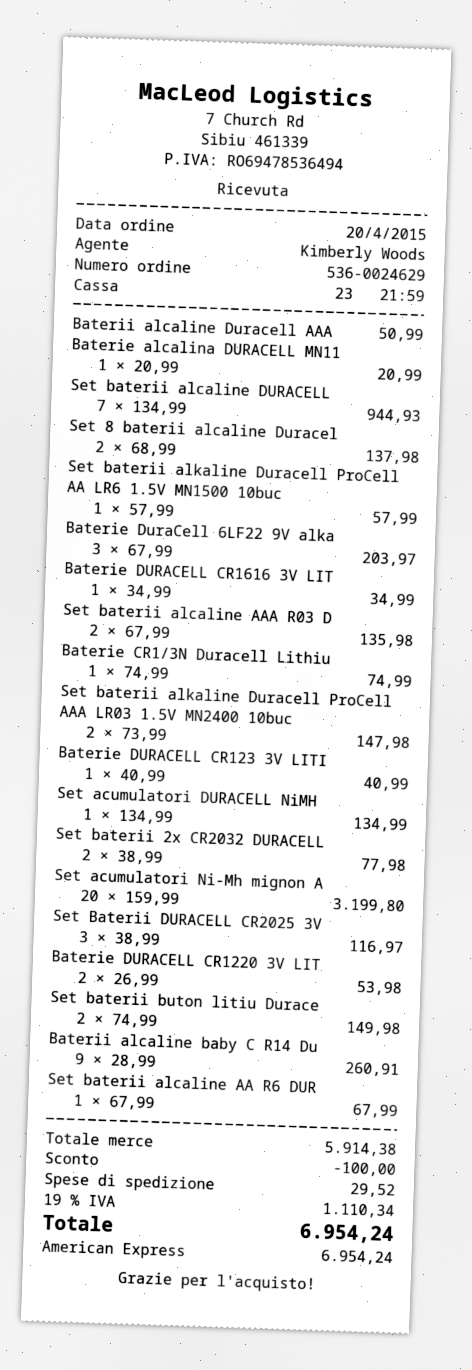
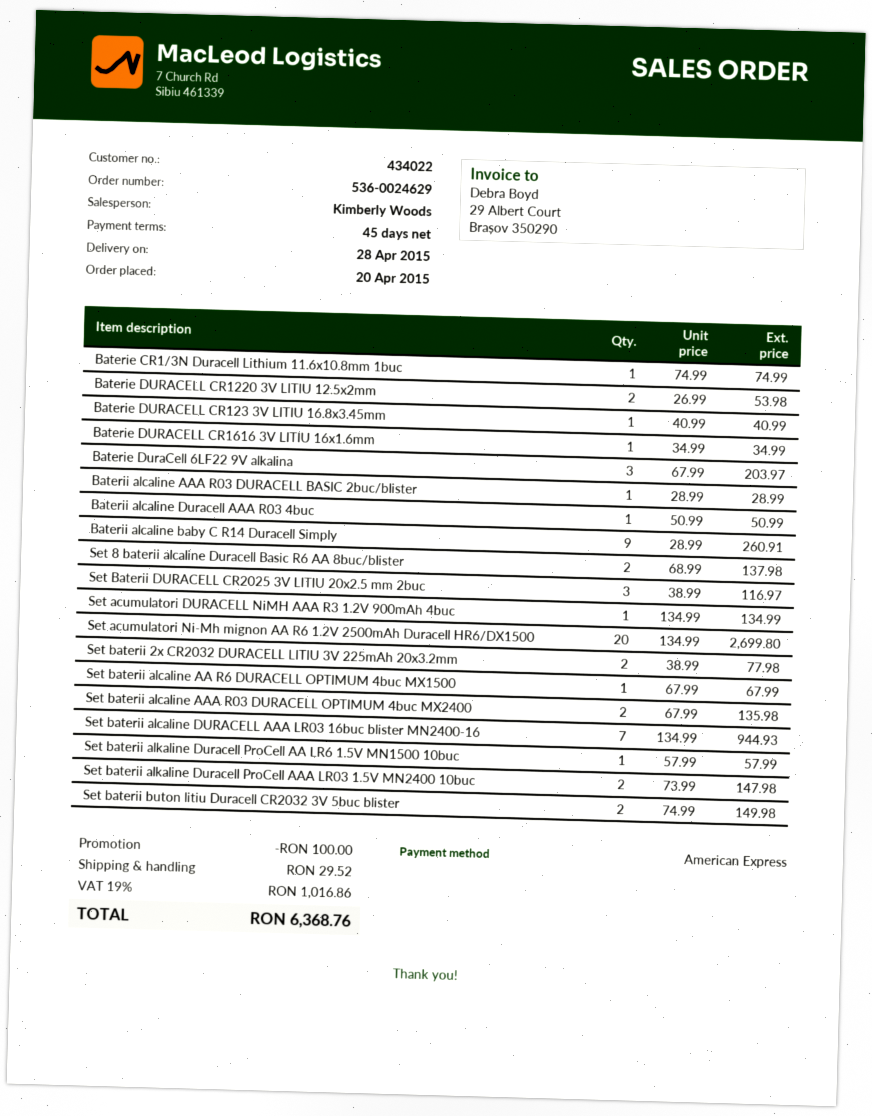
Baterie alcalina DURACELL MN11: 1 x 20.99 = 20.99 -> none
Set acumulatori Ni-Mh mignon A: 20 x 159.99 = 3199.80 -> 20 x 134.99 = 2699.80
Baterii alcaline AAA R03 DURACELL BASIC 2buc/blister: none -> 1 x 28.99 = 28.99
tax: 19% = 1110.34 -> 19% = 1016.86
total: 6954.24 -> 6368.76

